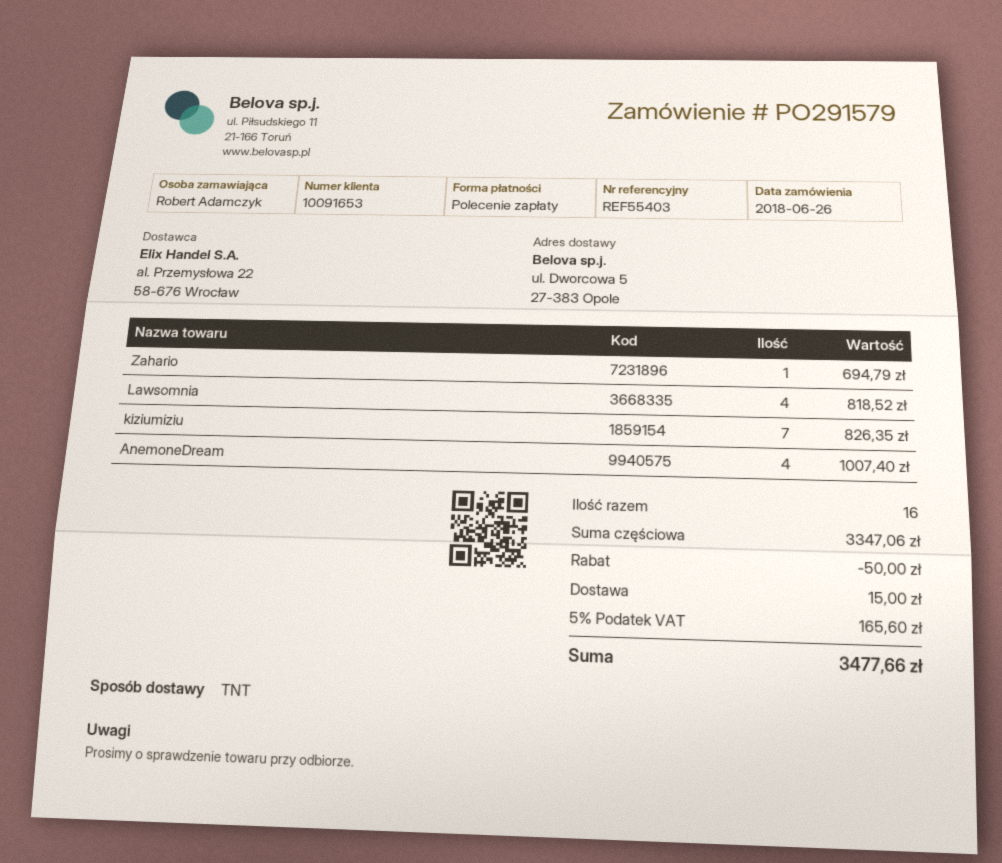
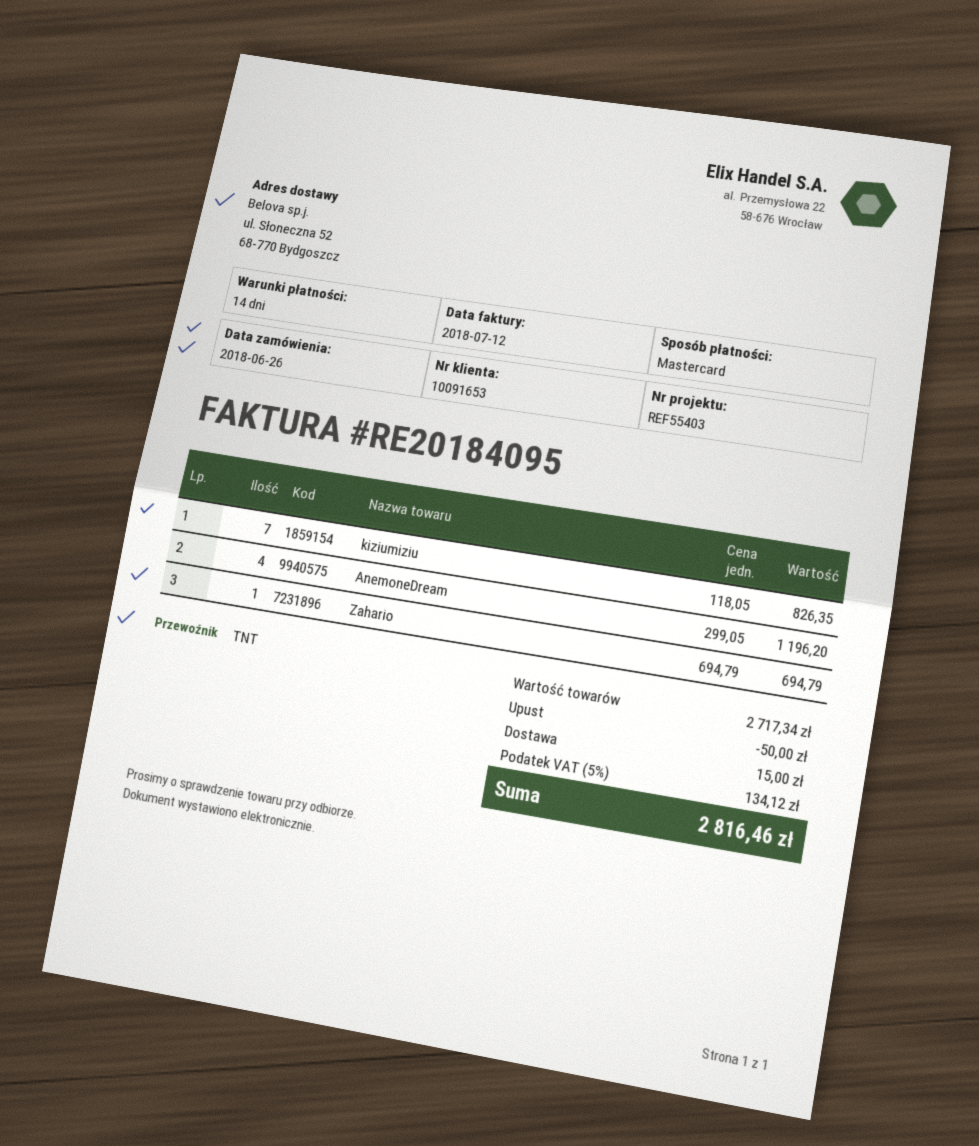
payment method: direct debit -> Mastercard
ship to: ul. Dworcowa 5, 27-383 Opole -> ul. Słoneczna 52, 68-770 Bydgoszcz
Lawsomnia: 4 for 818.52 -> none
AnemoneDream: 4 for 1007.40 -> 4 for 1196.20
subtotal: 3347.06 -> 2717.34
tax: 5% = 165.60 -> 5% = 134.12
total: 3477.66 -> 2816.46

